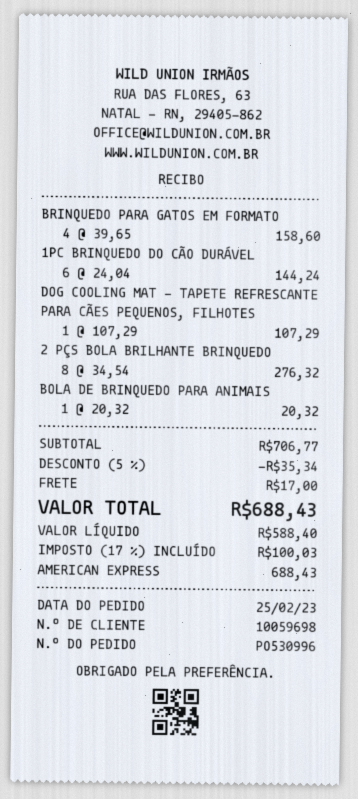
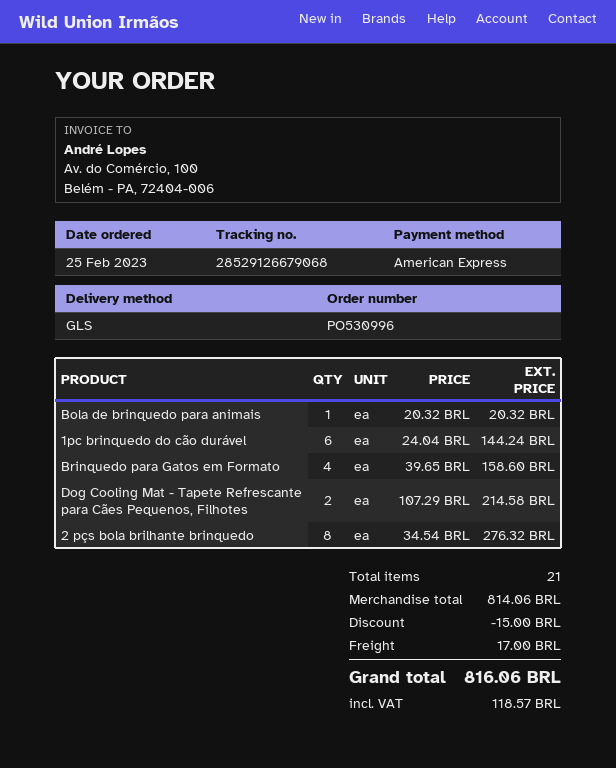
DOG COOLING MAT - TAPETE REFRESCANTE PARA CÃES PEQUENOS, FILHOTES: 1 x 107.29 = 107.29 -> 2 x 107.29 = 214.58
subtotal: 706.77 -> 814.06
discount: 35.34 -> 15.00
tax: 100.03 -> 118.57
total: 688.43 -> 816.06

